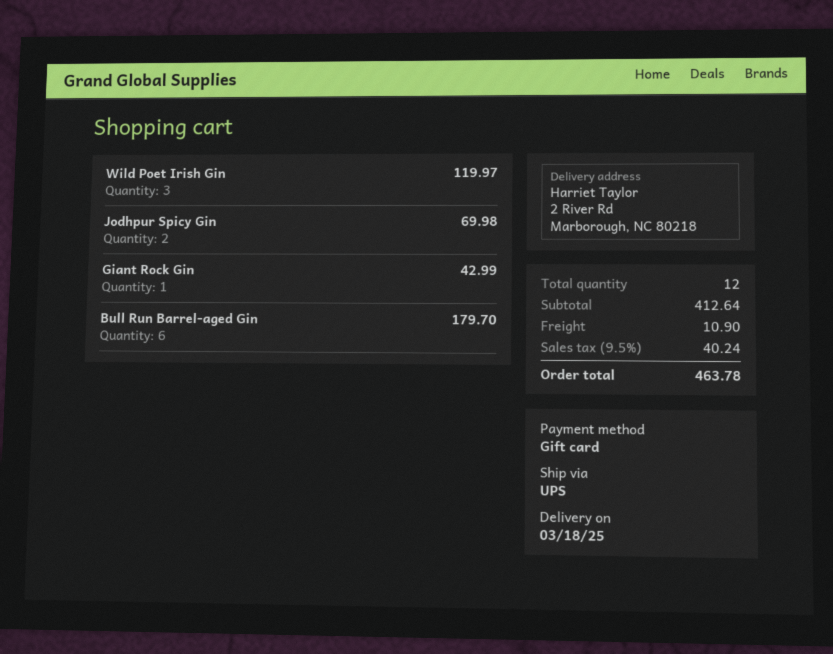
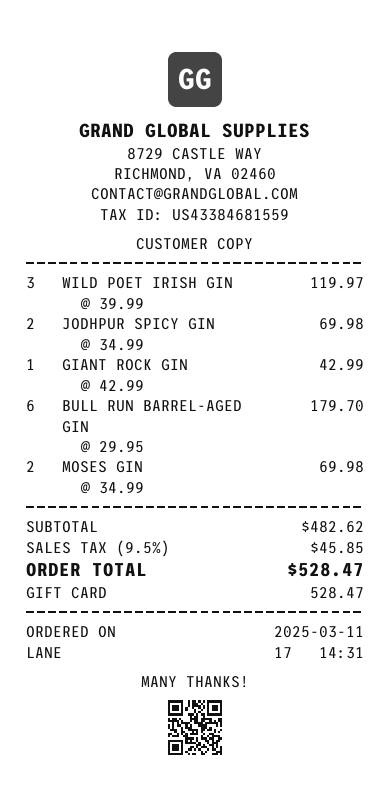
MOSES GIN: none -> 2 for 69.98
subtotal: 412.64 -> 482.62
shipping: 10.90 -> none
tax: 9.5% = 40.24 -> 9.5% = 45.85
total: 463.78 -> 528.47

